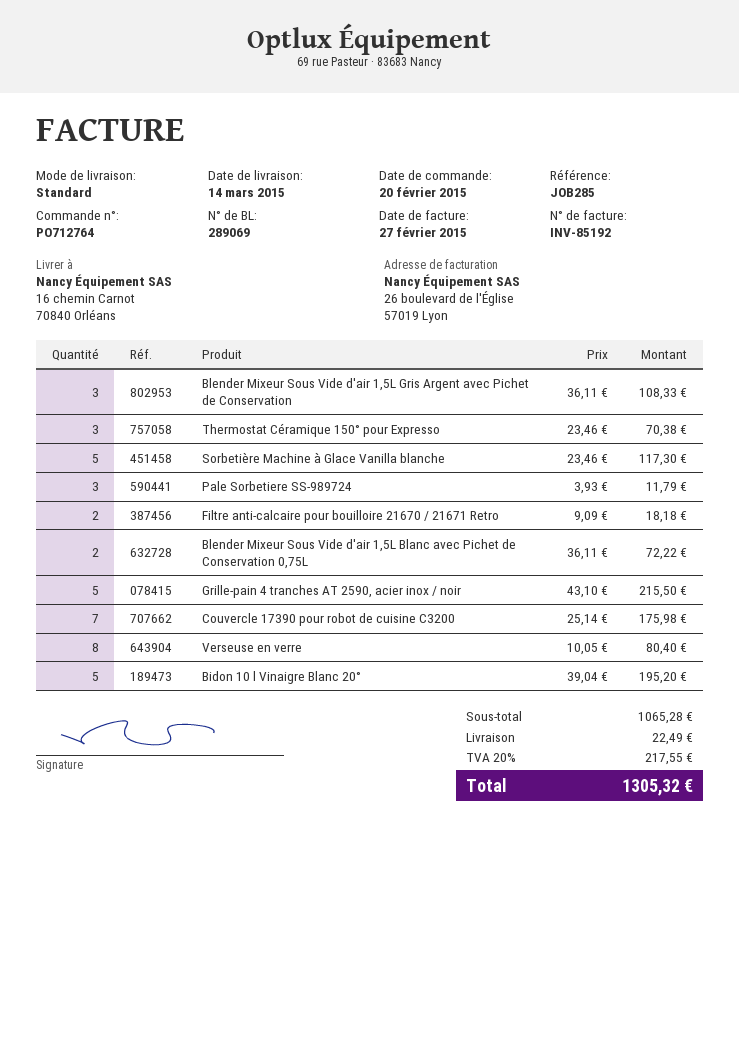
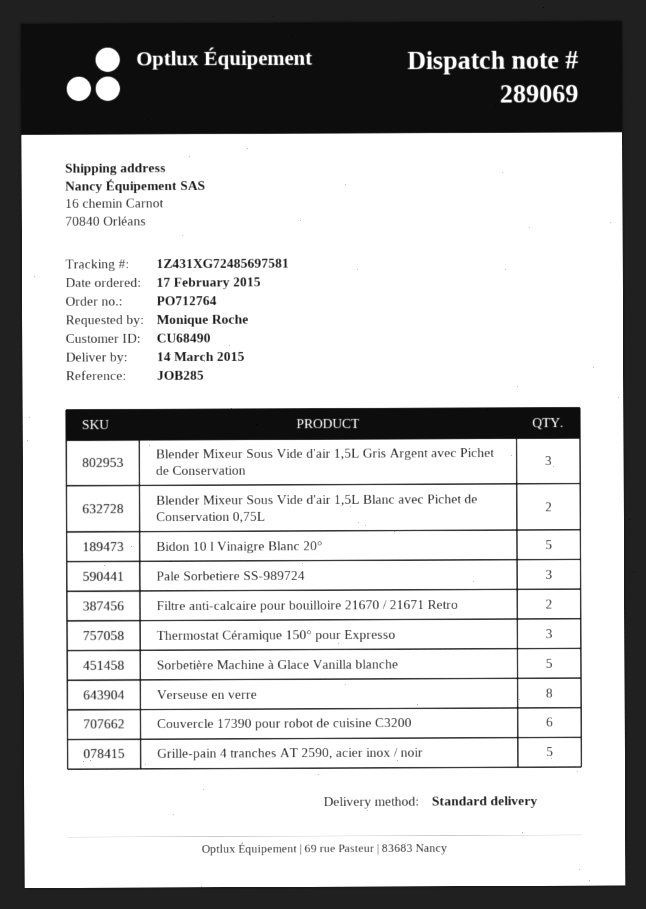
order date: 2015-02-20 -> 2015-02-17
Couvercle 17390 pour robot de cuisine C3200: 7 -> 6

